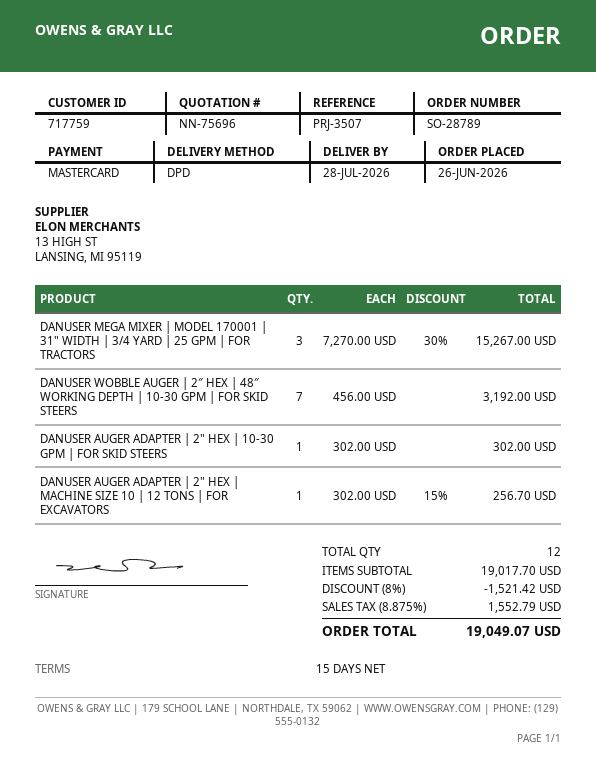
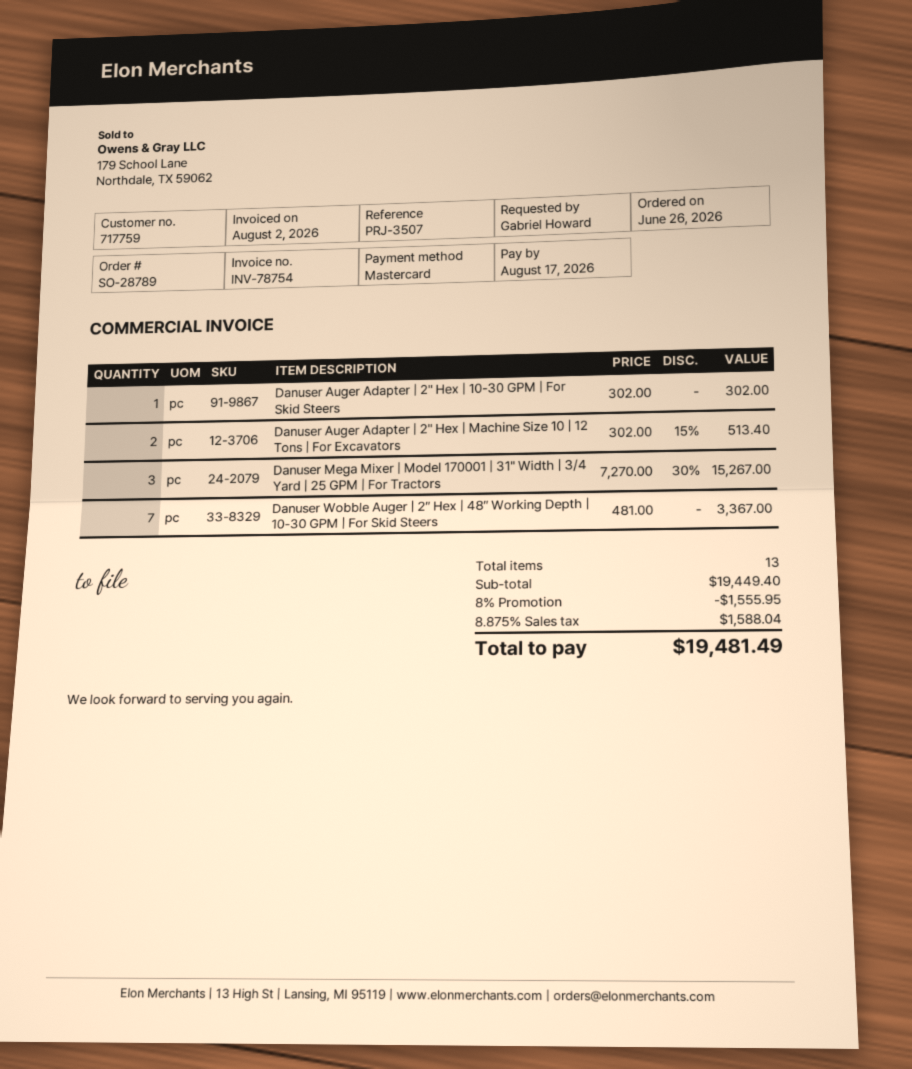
DANUSER WOBBLE AUGER | 2″ HEX | 48″ WORKING DEPTH | 10-30 GPM | FOR SKID STEERS: 7 x 456.00 = 3192.00 -> 7 x 481.00 = 3367.00
DANUSER AUGER ADAPTER | 2" HEX | MACHINE SIZE 10 | 12 TONS | FOR EXCAVATORS: 1 x 302.00 - 15% = 256.70 -> 2 x 302.00 - 15% = 513.40
total quantity: 12 -> 13
subtotal: 19017.70 -> 19449.40
discount: 8% = 1521.42 -> 8% = 1555.95
tax: 8.875% = 1552.79 -> 8.875% = 1588.04
total: 19049.07 -> 19481.49

